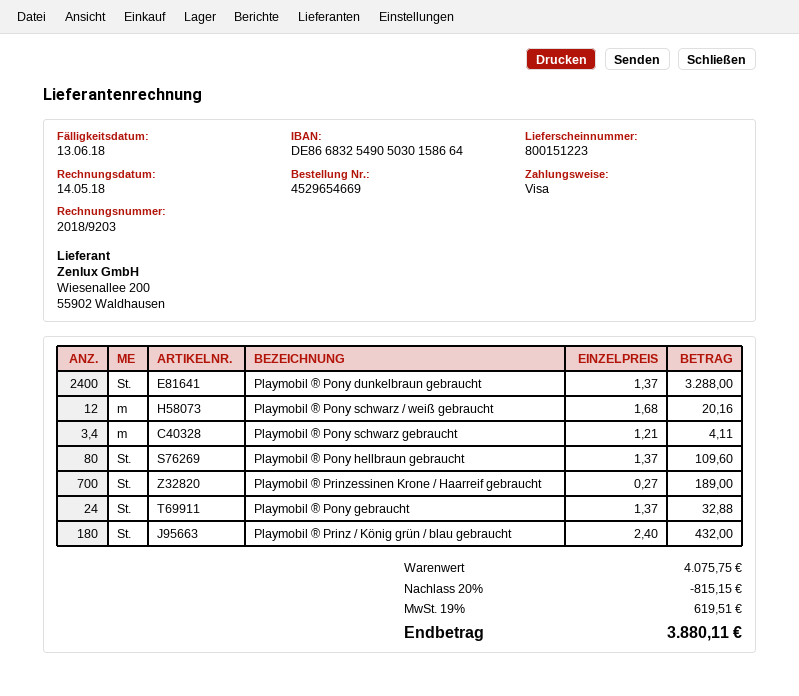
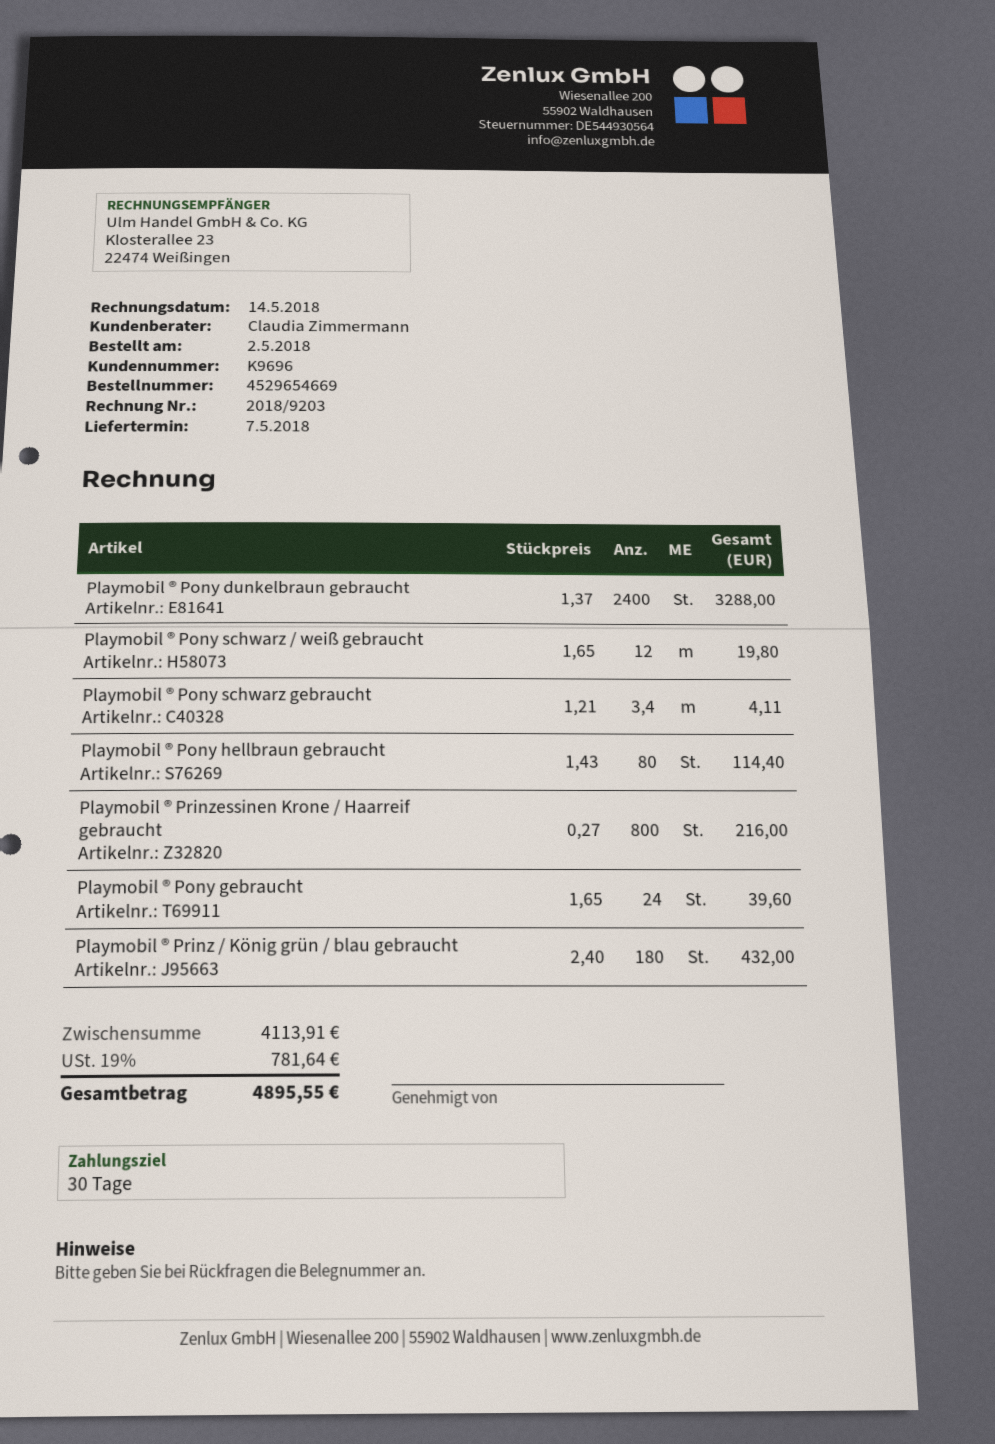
Playmobil ® Pony schwarz / weiß gebraucht: 12 x 1.68 = 20.16 -> 12 x 1.65 = 19.80
Playmobil ® Pony hellbraun gebraucht: 80 x 1.37 = 109.60 -> 80 x 1.43 = 114.40
Playmobil ® Prinzessinen Krone / Haarreif gebraucht: 700 x 0.27 = 189.00 -> 800 x 0.27 = 216.00
Playmobil ® Pony gebraucht: 24 x 1.37 = 32.88 -> 24 x 1.65 = 39.60
subtotal: 4075.75 -> 4113.91
discount: 20% = 815.15 -> none
tax: 19% = 619.51 -> 19% = 781.64
total: 3880.11 -> 4895.55

